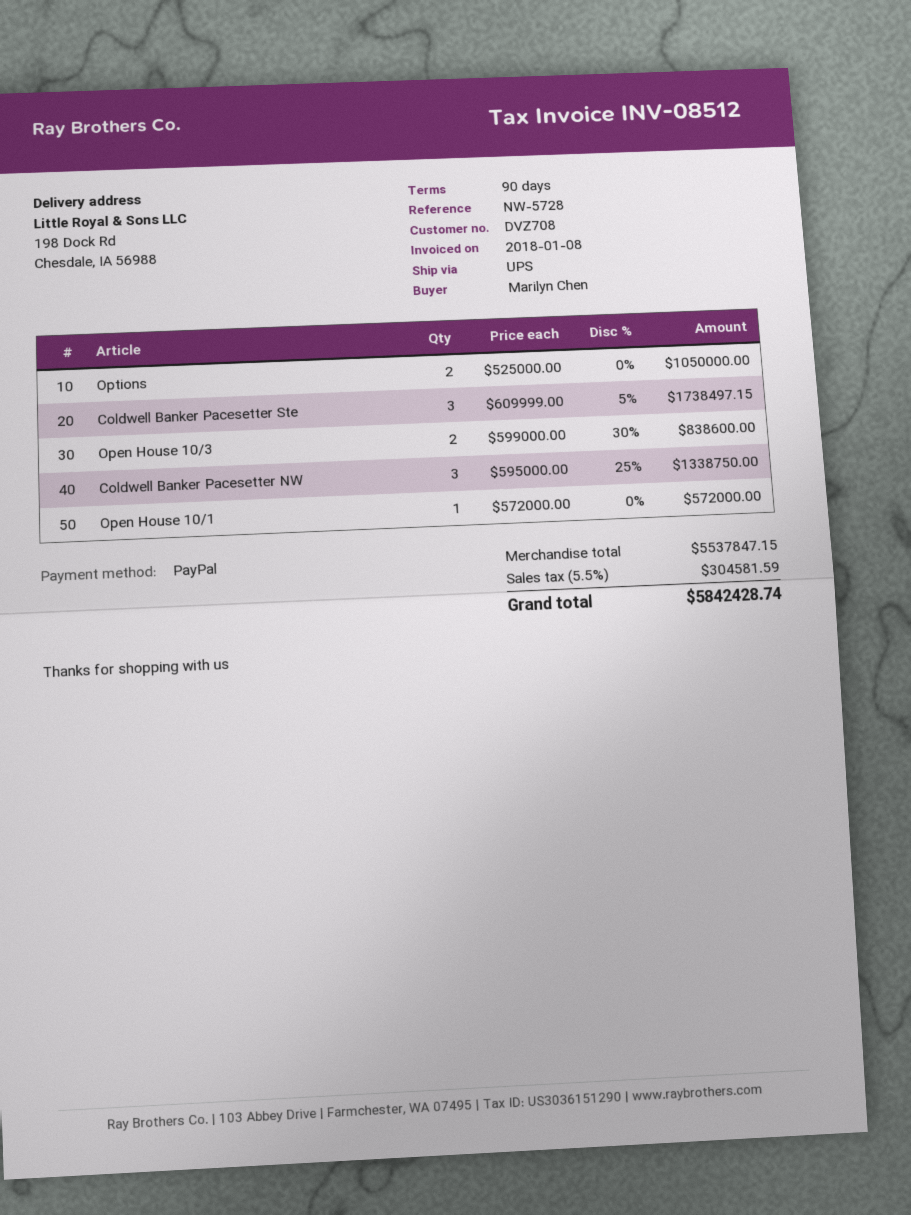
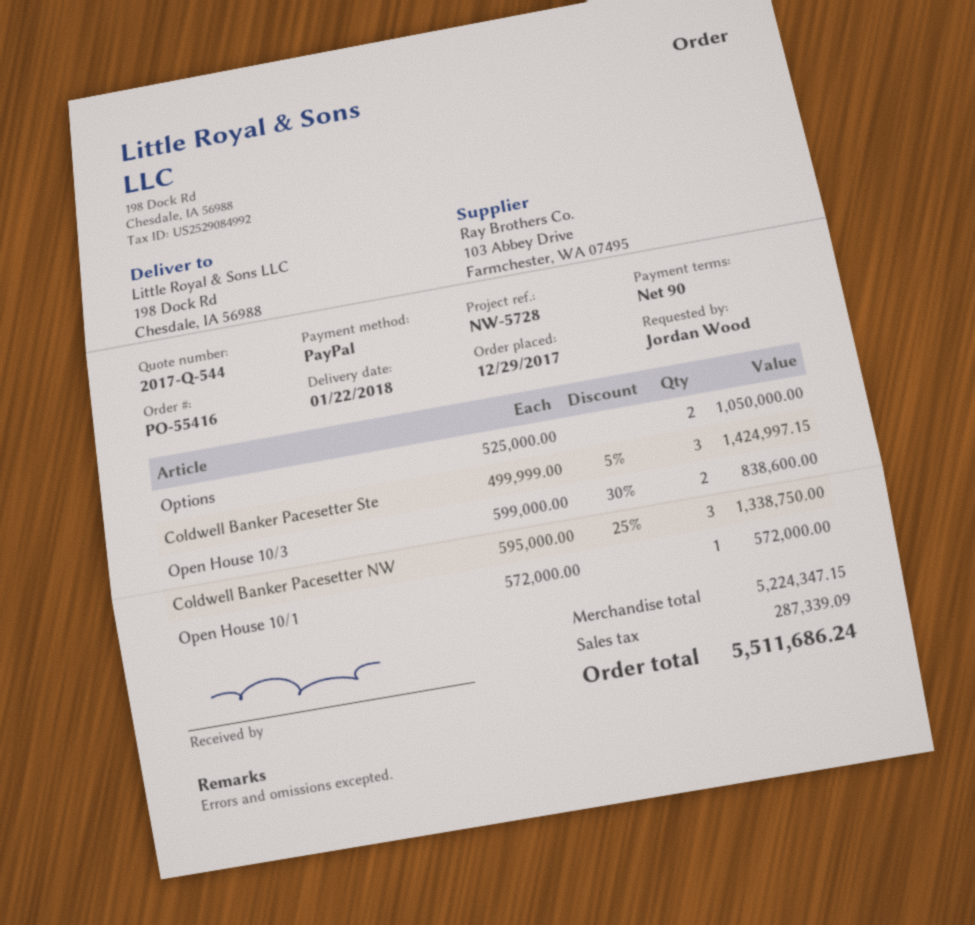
ordered by: Marilyn Chen -> Jordan Wood
Coldwell Banker Pacesetter Ste: 3 x 609999.00 - 5% = 1738497.15 -> 3 x 499999.00 - 5% = 1424997.15
subtotal: 5537847.15 -> 5224347.15
tax: 304581.59 -> 287339.09
total: 5842428.74 -> 5511686.24

